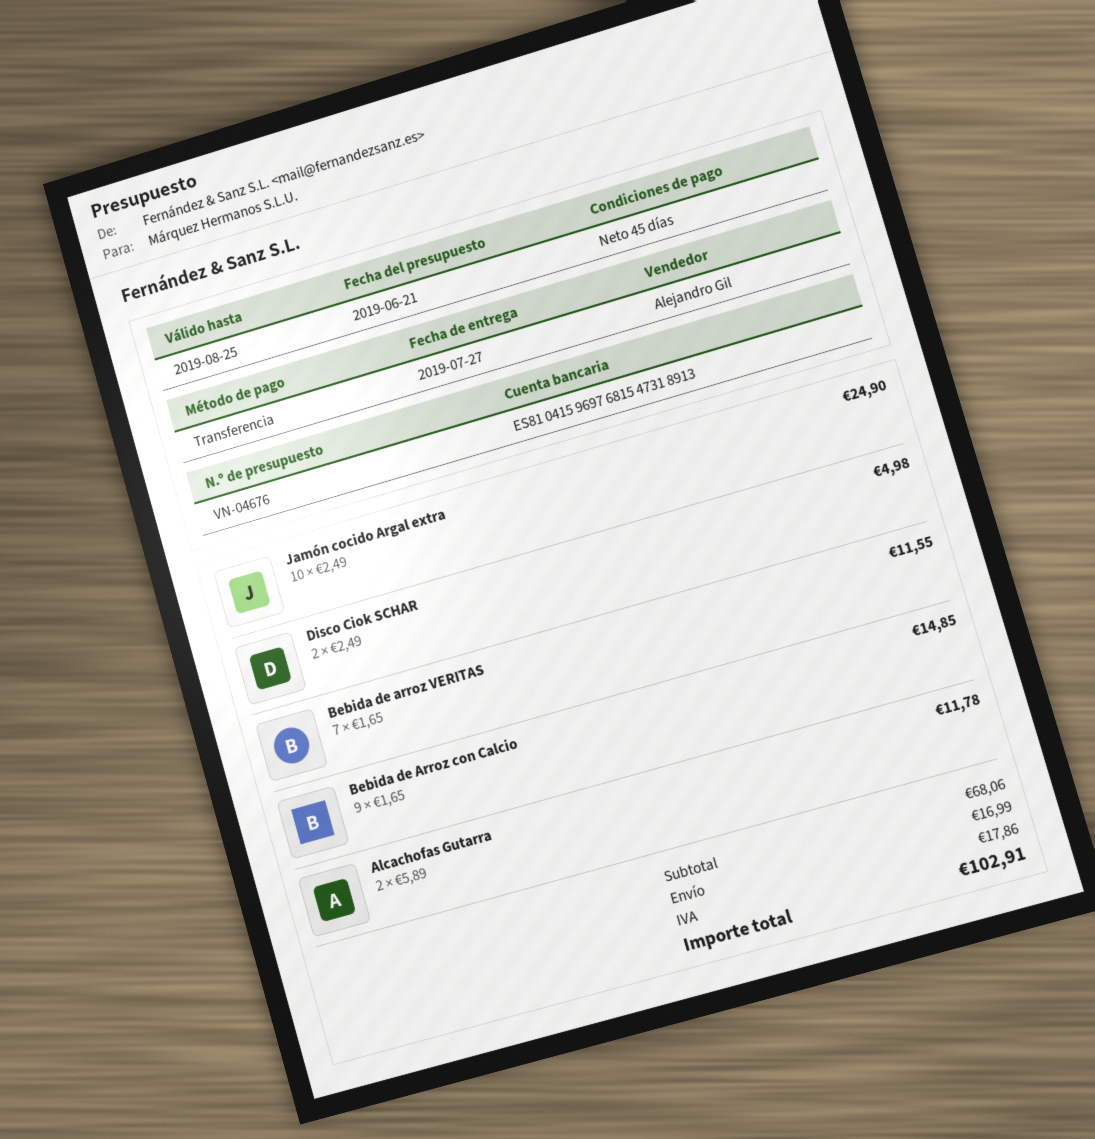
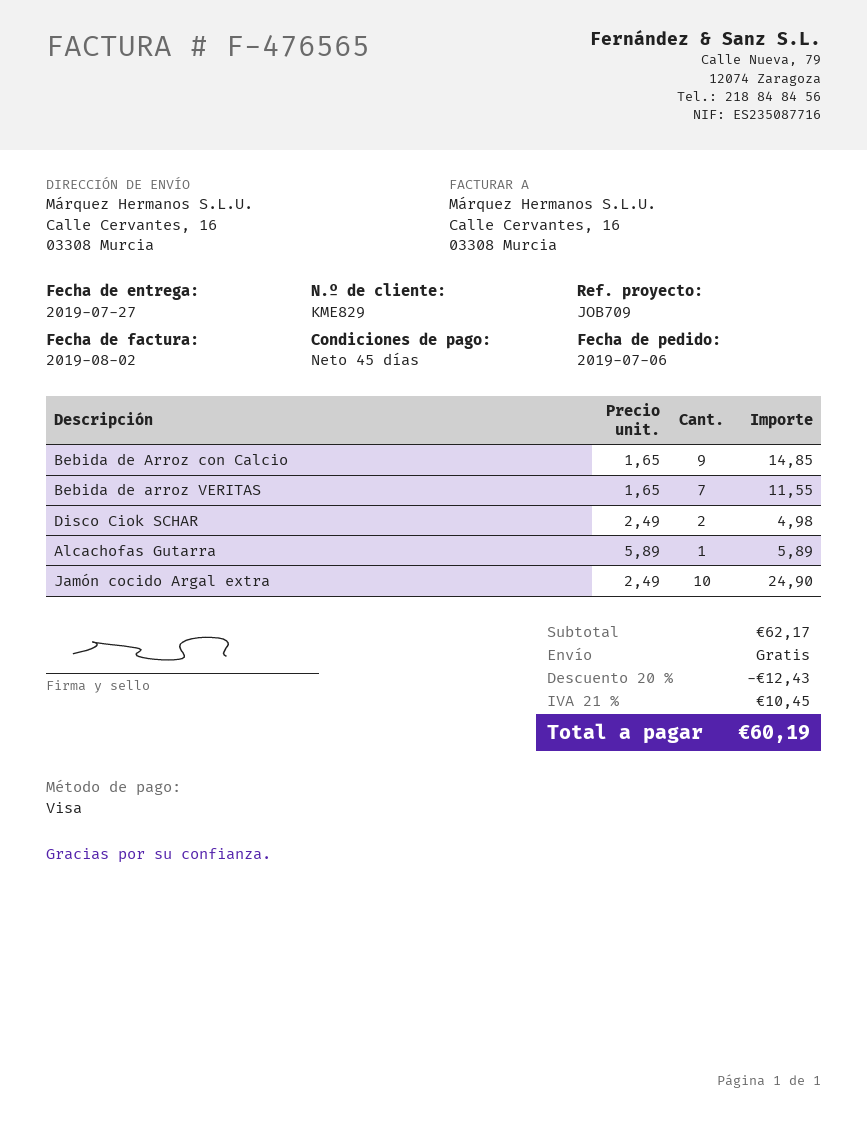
payment method: bank transfer -> Visa
Alcachofas Gutarra: 2 x 5.89 = 11.78 -> 1 x 5.89 = 5.89
subtotal: 68.06 -> 62.17
discount: none -> 20% = 12.43
shipping: 16.99 -> 0.00
tax: 17.86 -> 10.45
total: 102.91 -> 60.19

